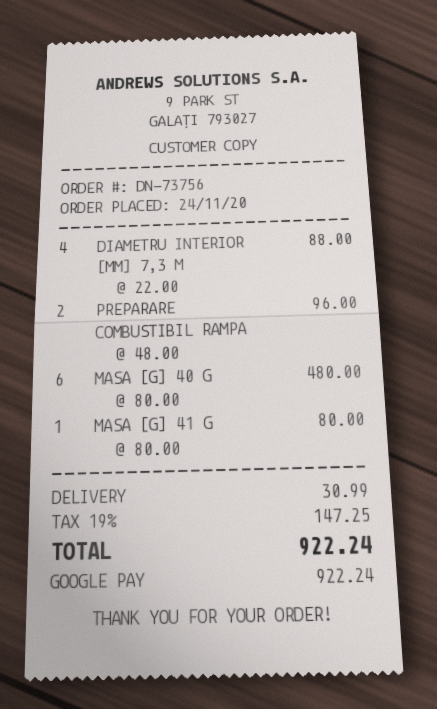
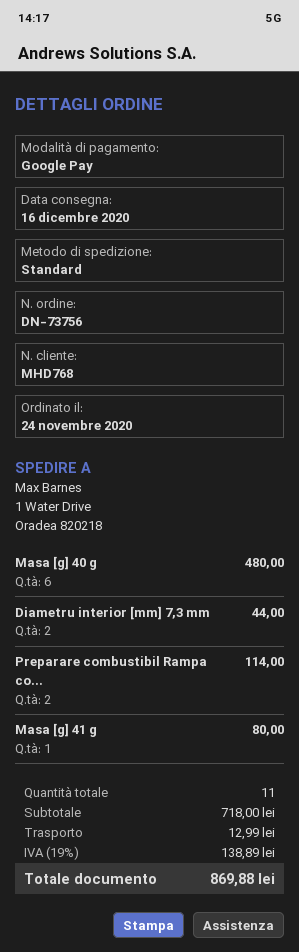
DIAMETRU INTERIOR [MM] 7,3 M: 4 for 88.00 -> 2 for 44.00
PREPARARE COMBUSTIBIL RAMPA: 2 for 96.00 -> 2 for 114.00
shipping: 30.99 -> 12.99
tax: 19% = 147.25 -> 19% = 138.89
total: 922.24 -> 869.88

